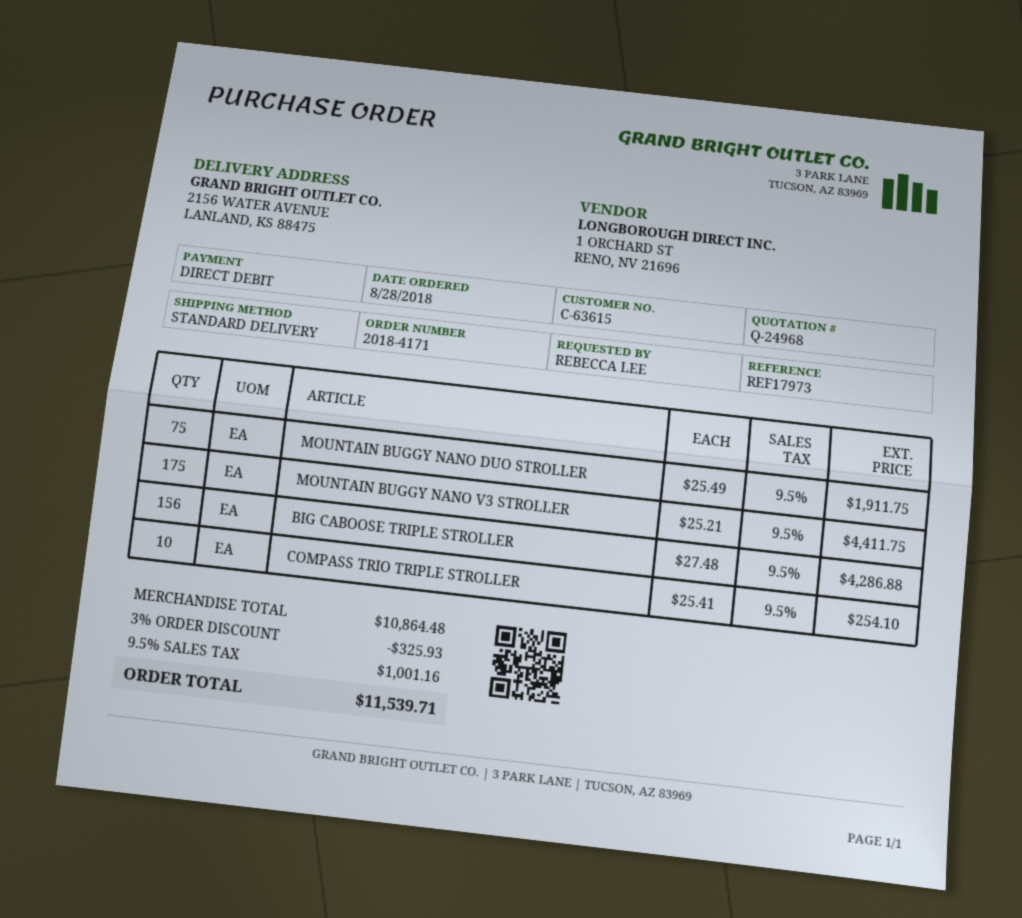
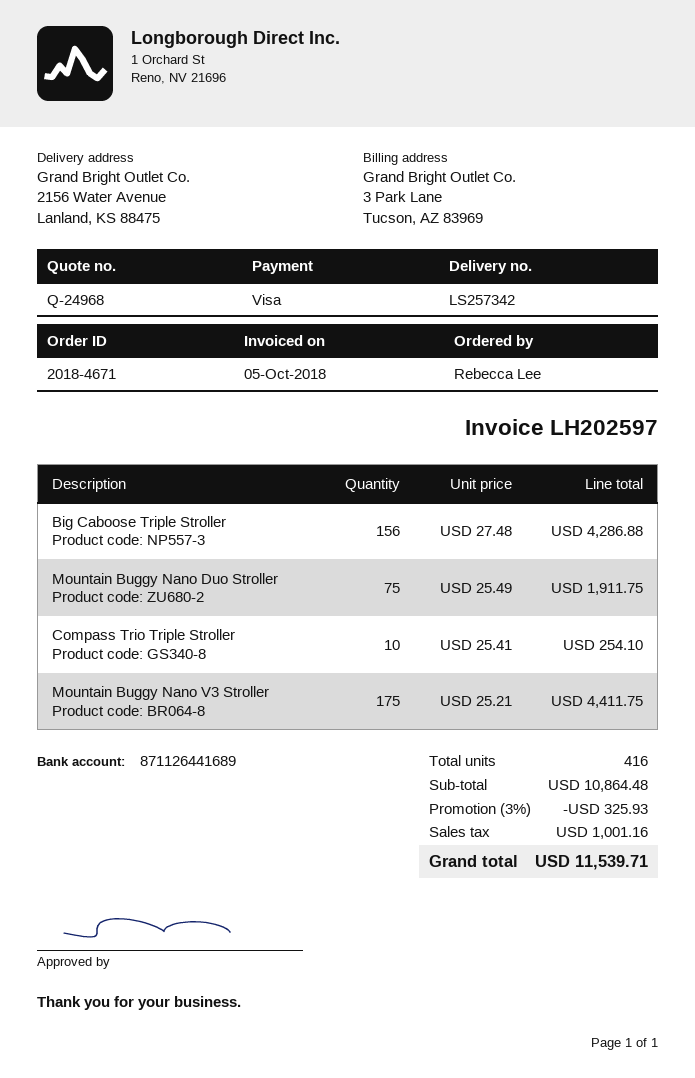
order number: 2018-4171 -> 2018-4671
payment method: direct debit -> Visa

